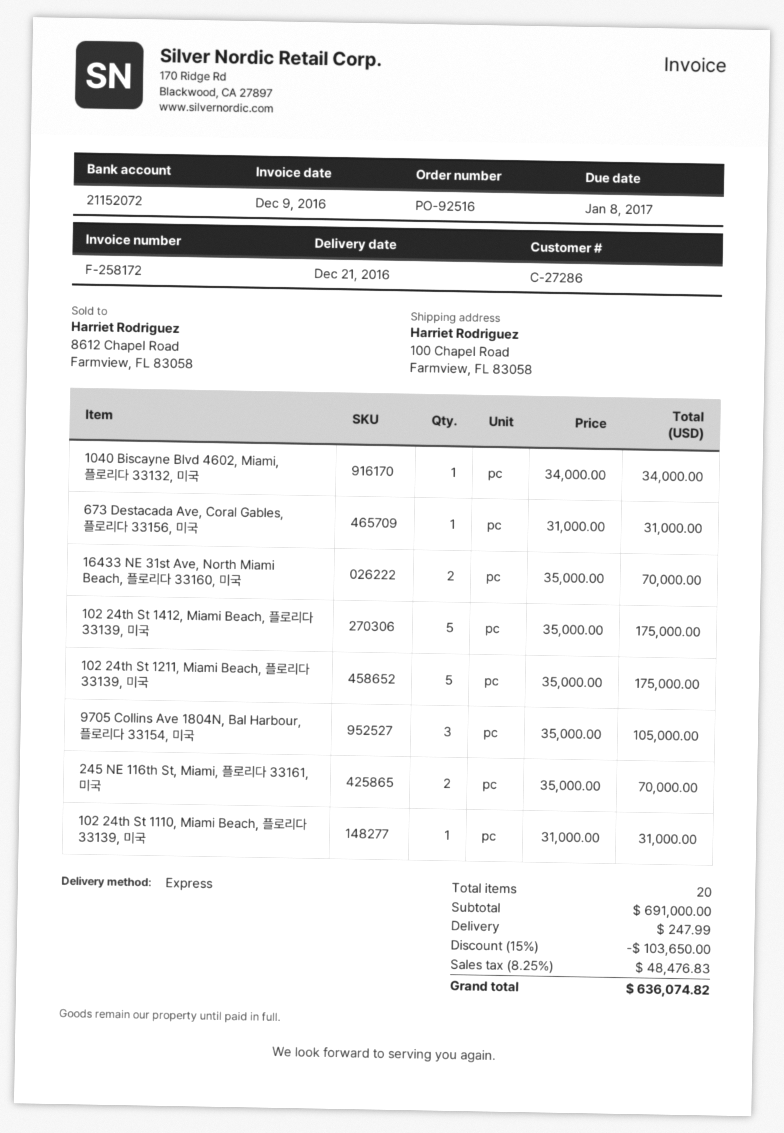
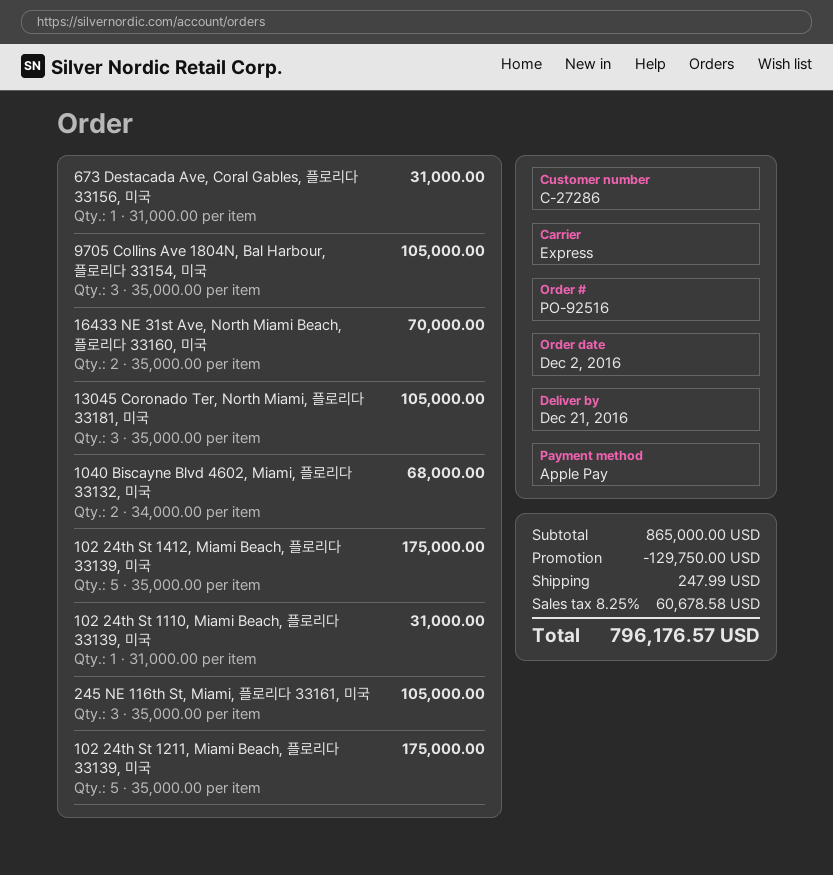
1040 Biscayne Blvd 4602, Miami, 플로리다 33132, 미국: 1 x 34000.00 = 34000.00 -> 2 x 34000.00 = 68000.00
245 NE 116th St, Miami, 플로리다 33161, 미국: 2 x 35000.00 = 70000.00 -> 3 x 35000.00 = 105000.00
13045 Coronado Ter, North Miami, 플로리다 33181, 미국: none -> 3 x 35000.00 = 105000.00
subtotal: 691000.00 -> 865000.00
discount: 103650.00 -> 129750.00
tax: 8.25% = 48476.83 -> 8.25% = 60678.58
total: 636074.82 -> 796176.57

